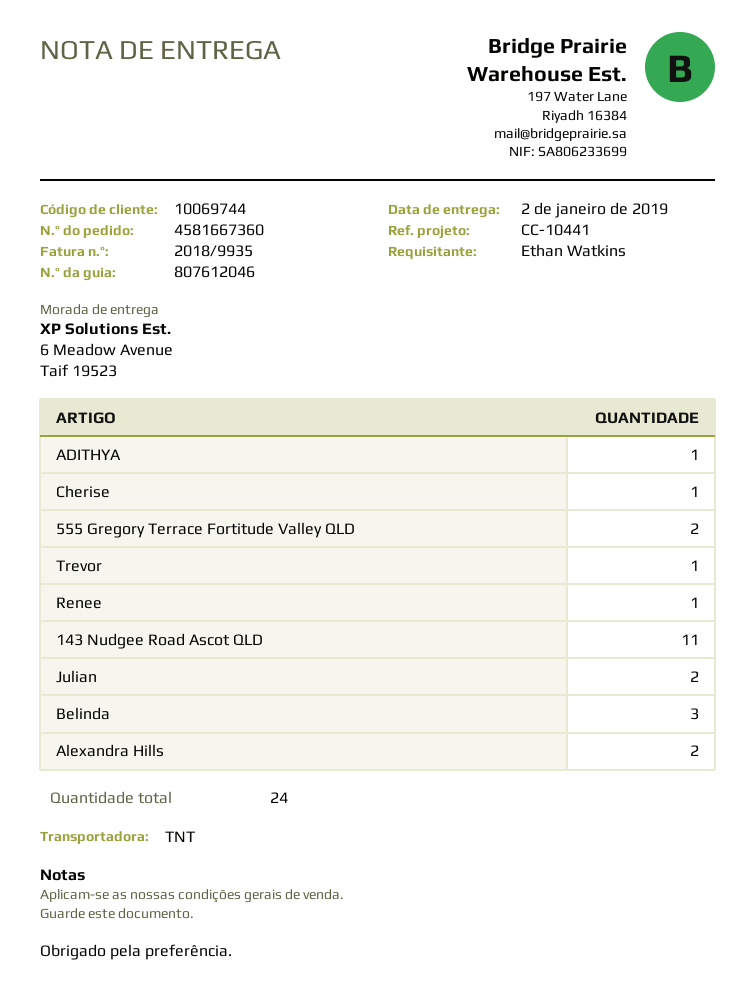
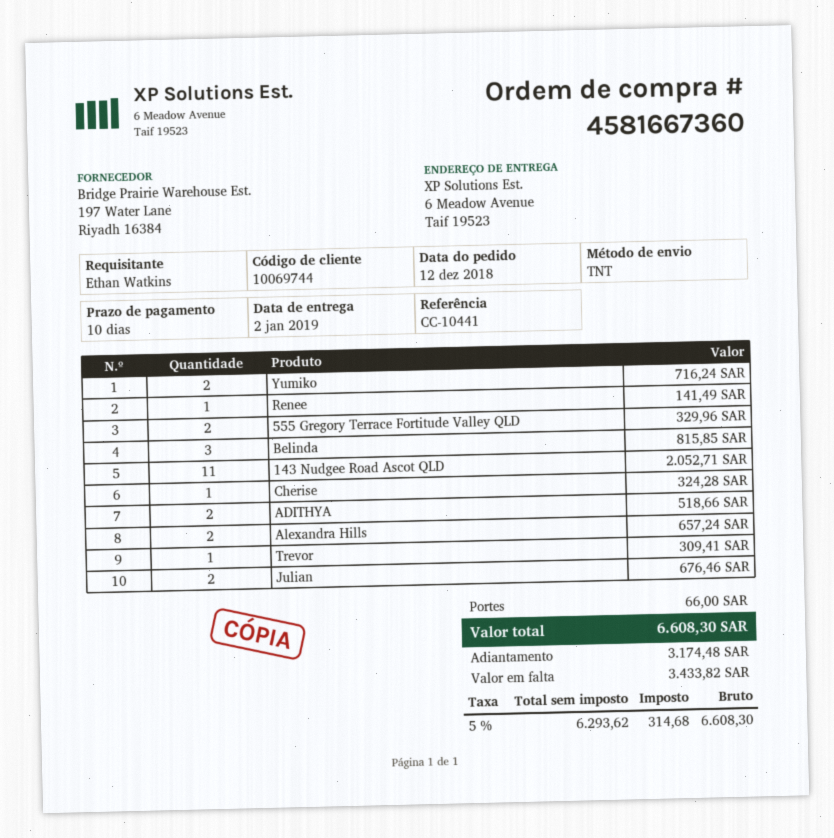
ADITHYA: 1 -> 2
Yumiko: none -> 2

